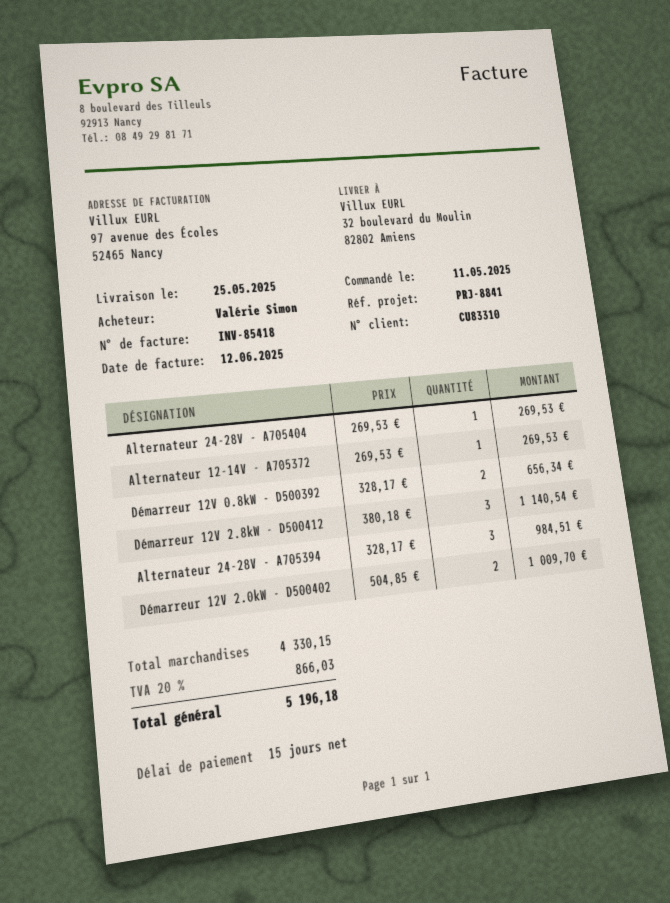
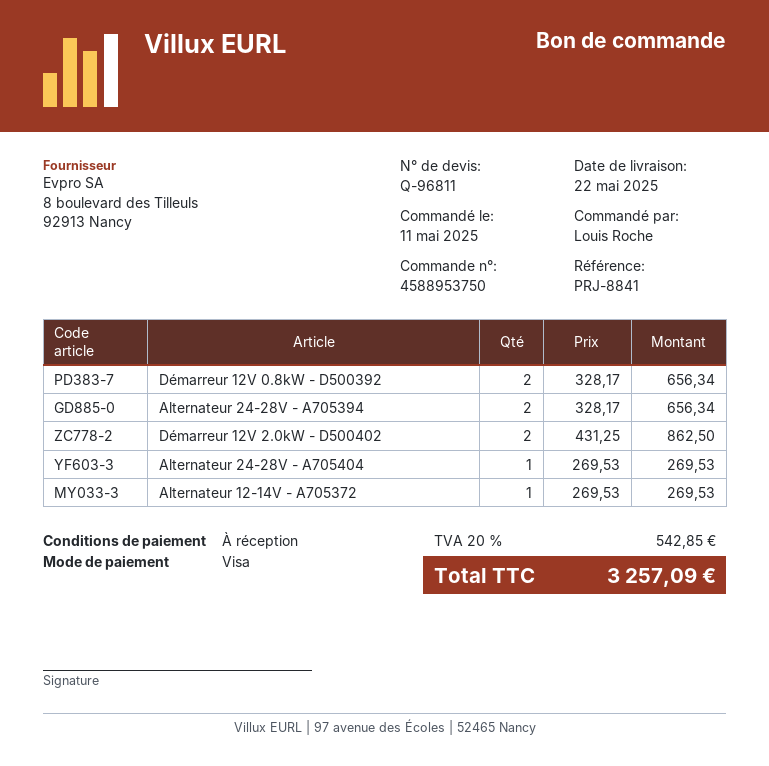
delivery date: 2025-05-25 -> 2025-05-22
payment terms: 15 days -> on receipt
ordered by: Valérie Simon -> Louis Roche
Démarreur 12V 2.8kW - D500412: 3 x 380.18 = 1140.54 -> none
Alternateur 24-28V - A705394: 3 x 328.17 = 984.51 -> 2 x 328.17 = 656.34
Démarreur 12V 2.0kW - D500402: 2 x 504.85 = 1009.70 -> 2 x 431.25 = 862.50
tax: 20% = 866.03 -> 20% = 542.85
total: 5196.18 -> 3257.09

